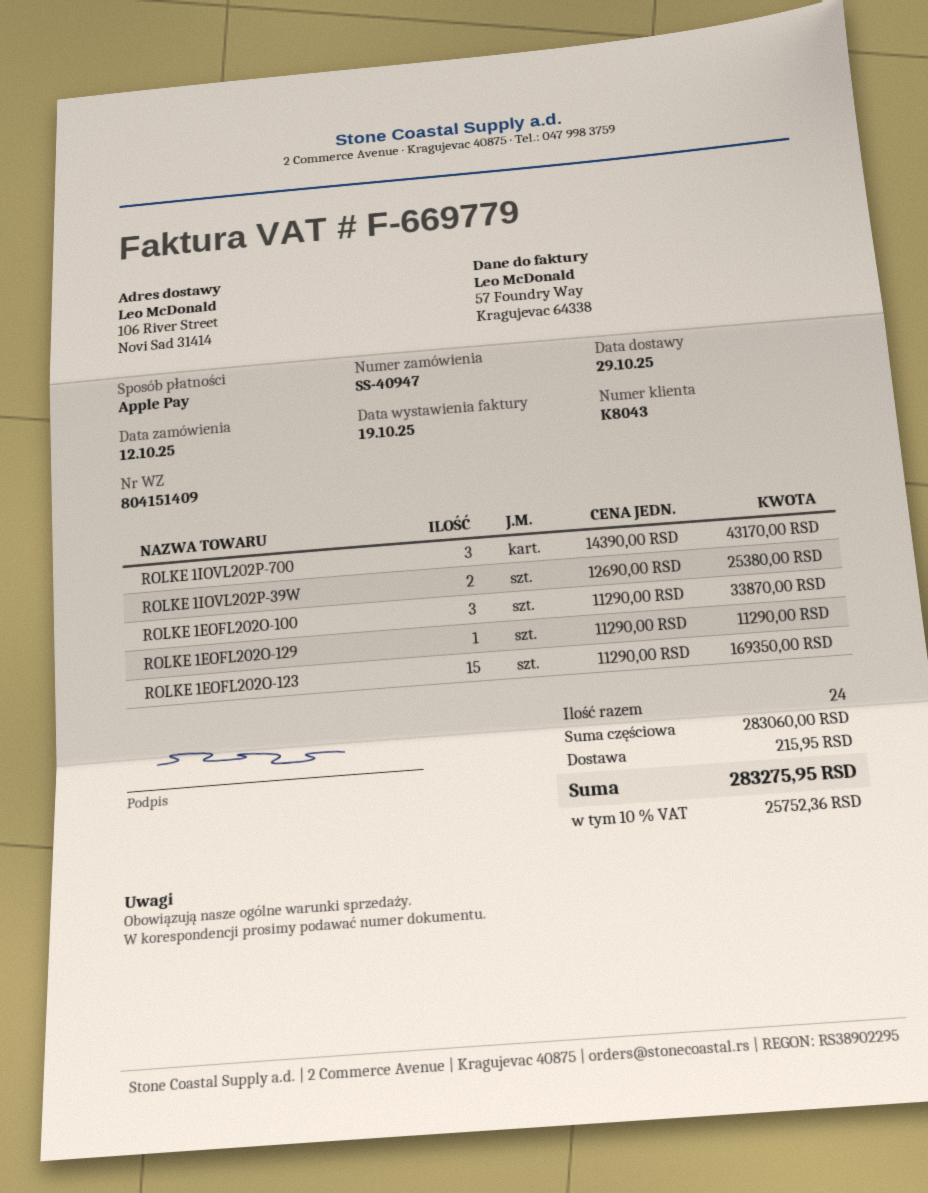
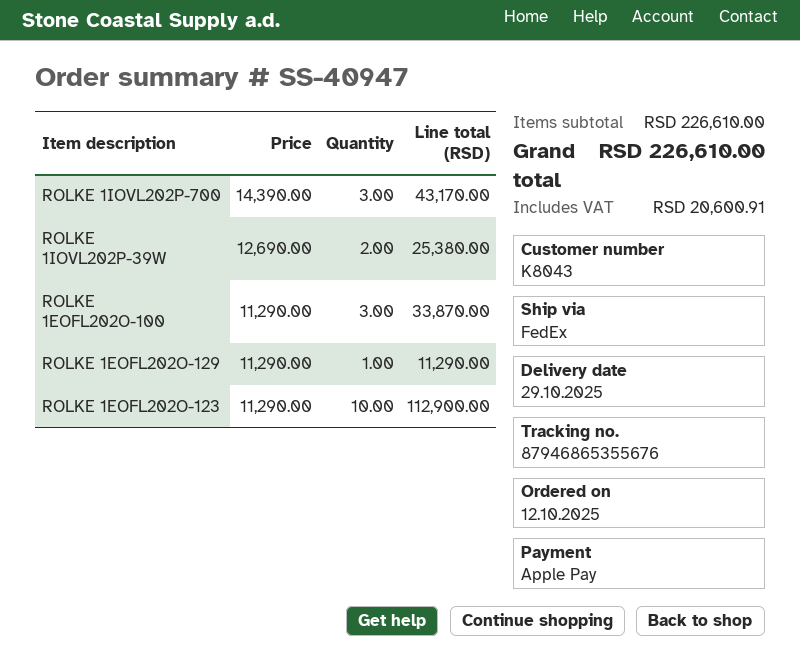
ROLKE 1EOFL202O-123: 15 x 11290.00 = 169350.00 -> 10 x 11290.00 = 112900.00
subtotal: 283060.00 -> 226610.00
shipping: 215.95 -> none
tax: 25752.36 -> 20600.91
total: 283275.95 -> 226610.00

